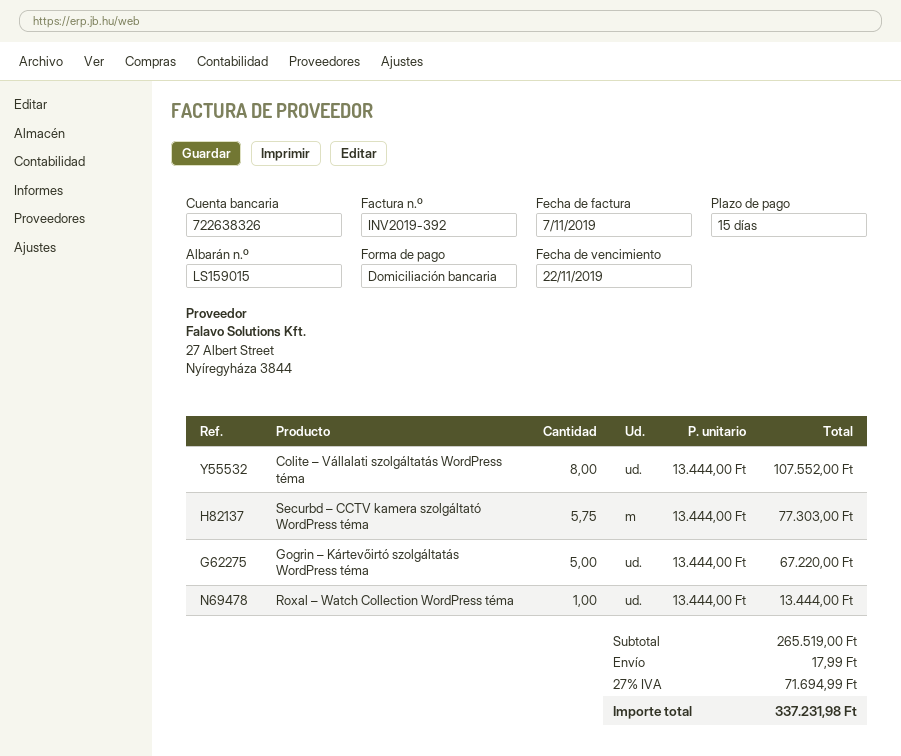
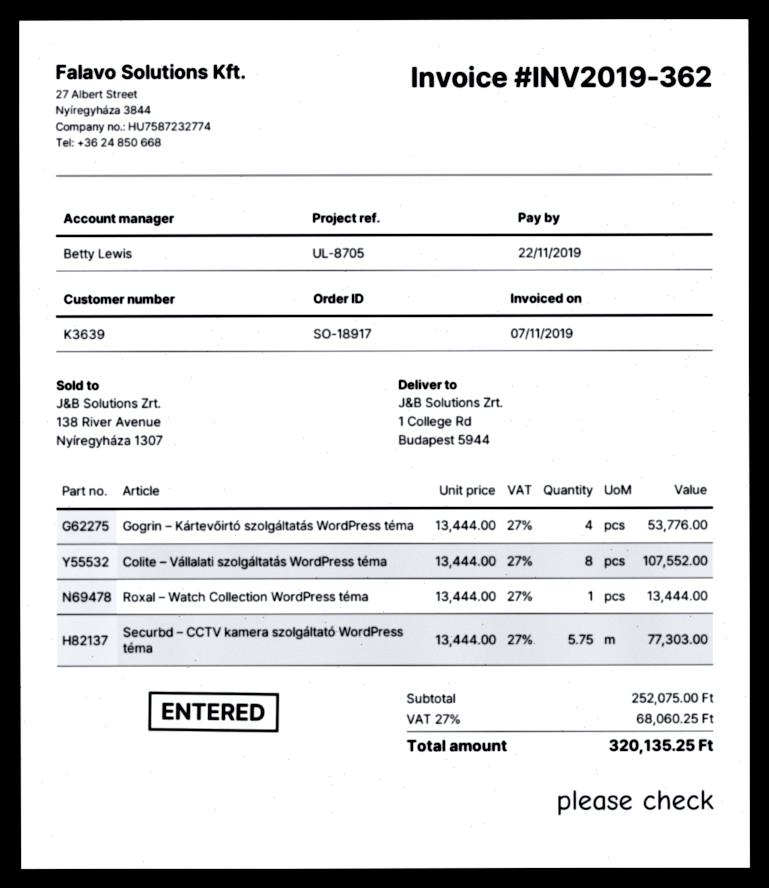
invoice number: INV2019-392 -> INV2019-362
Gogrin – Kártevőirtó szolgáltatás WordPress téma: 5 x 13444.00 = 67220.00 -> 4 x 13444.00 = 53776.00
subtotal: 265519.00 -> 252075.00
shipping: 17.99 -> none
tax: 27% = 71694.99 -> 27% = 68060.25
total: 337231.98 -> 320135.25

